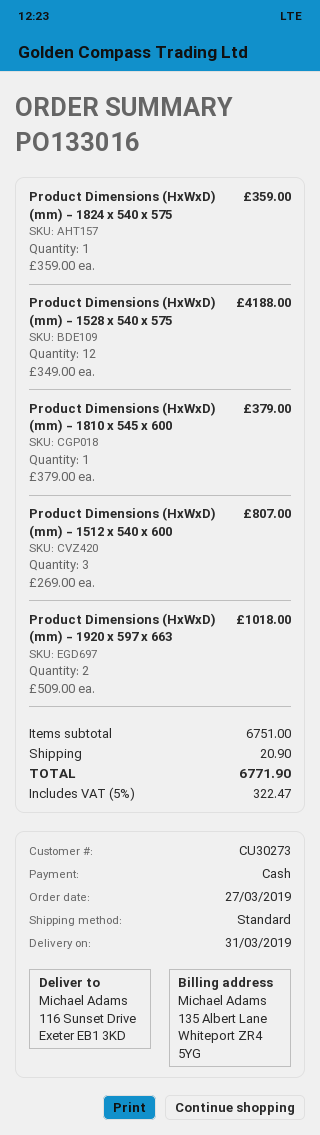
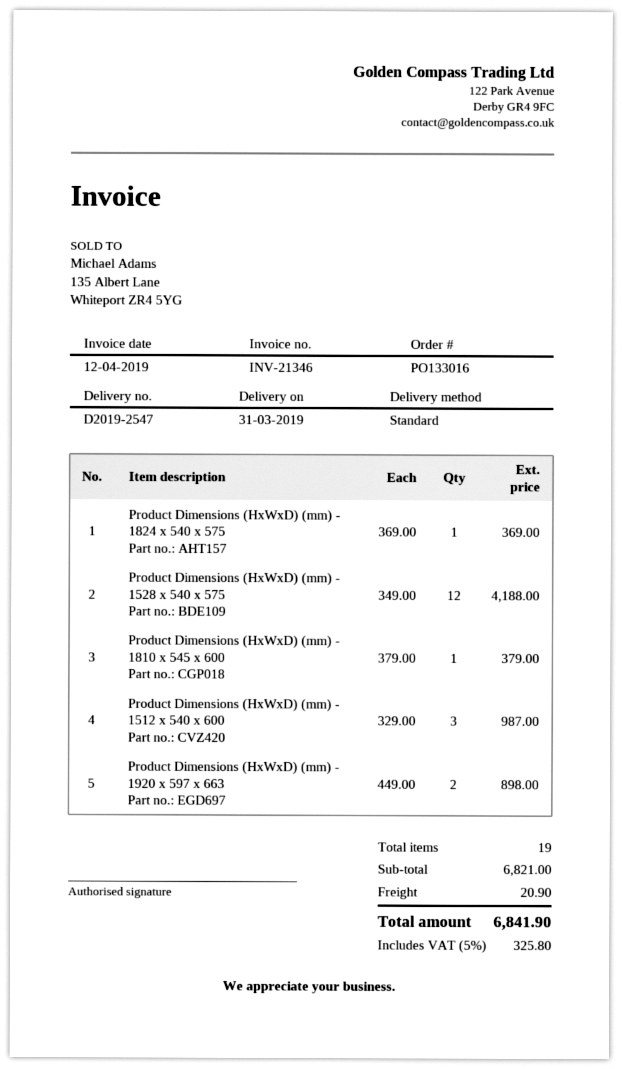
Product Dimensions (HxWxD) (mm) - 1824 x 540 x 575: 1 x 359.00 = 359.00 -> 1 x 369.00 = 369.00
Product Dimensions (HxWxD) (mm) - 1512 x 540 x 600: 3 x 269.00 = 807.00 -> 3 x 329.00 = 987.00
Product Dimensions (HxWxD) (mm) - 1920 x 597 x 663: 2 x 509.00 = 1018.00 -> 2 x 449.00 = 898.00
subtotal: 6751.00 -> 6821.00
tax: 5% = 322.47 -> 5% = 325.80
total: 6771.90 -> 6841.90

